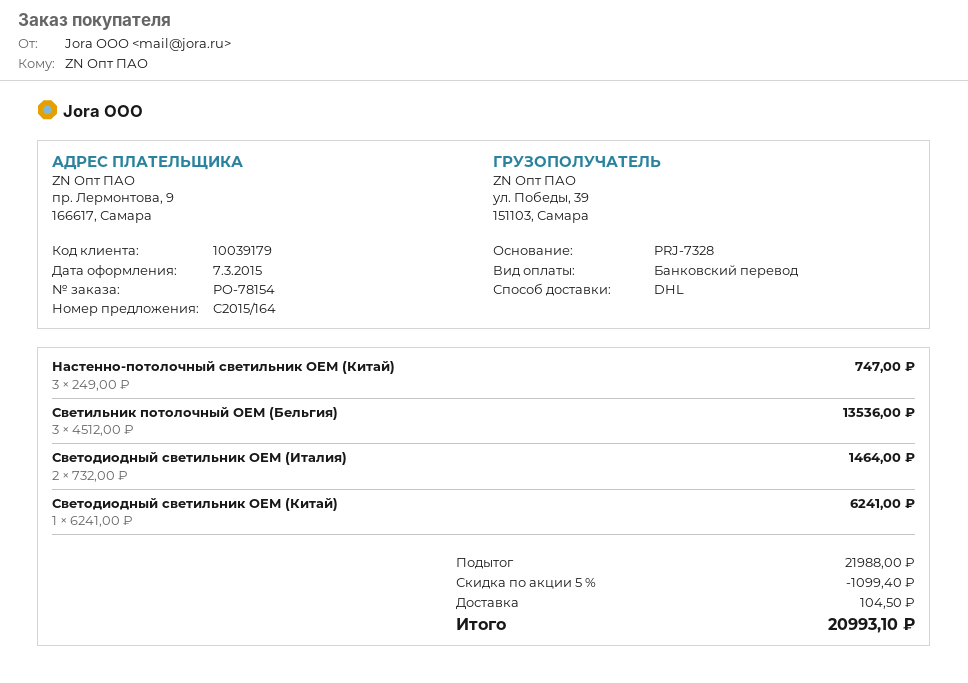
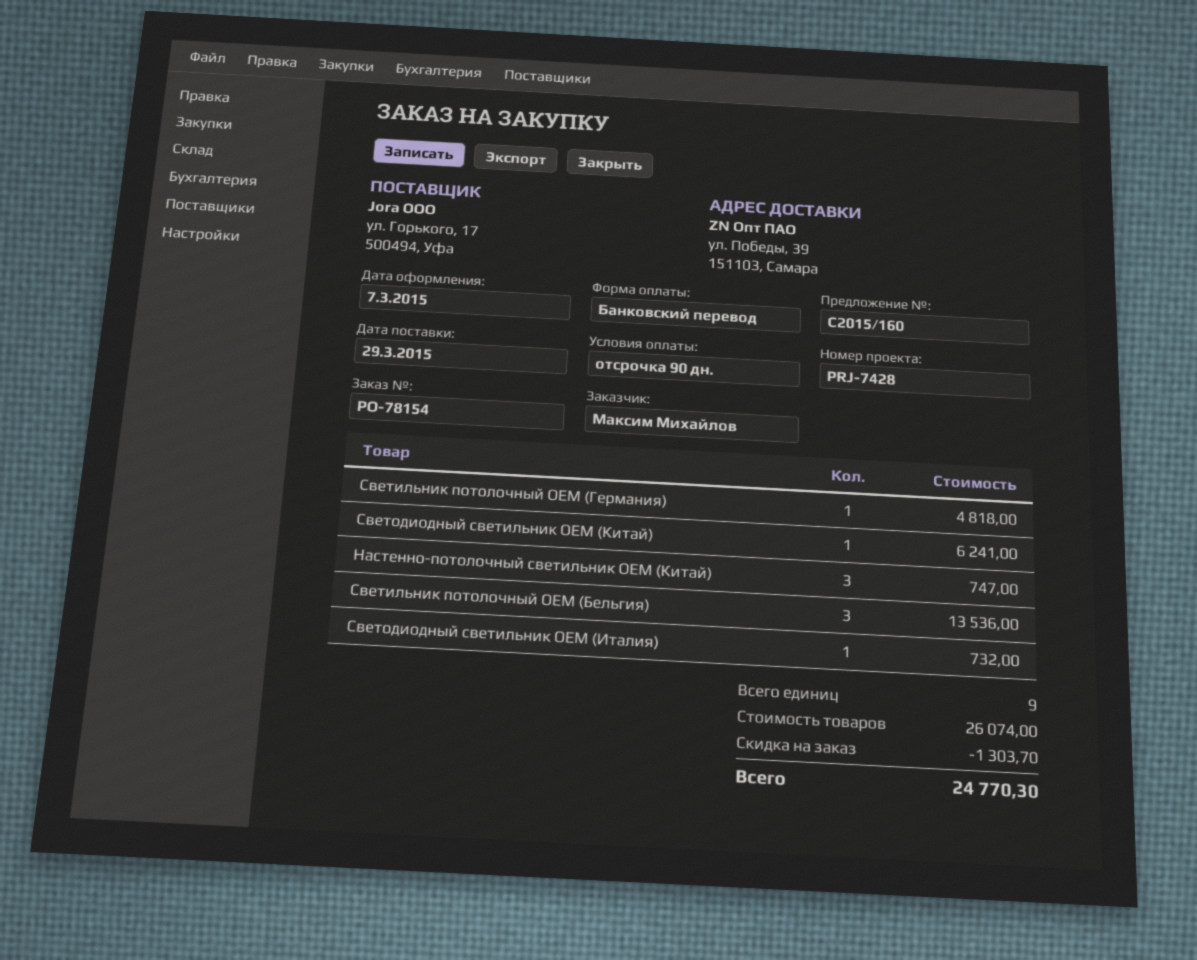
quote number: C2015/164 -> C2015/160
reference: PRJ-7328 -> PRJ-7428
Светодиодный светильник OEM (Италия): 2 for 1464.00 -> 1 for 732.00
Светильник потолочный OEM (Германия): none -> 1 for 4818.00
subtotal: 21988.00 -> 26074.00
discount: 1099.40 -> 1303.70
shipping: 104.50 -> none
total: 20993.10 -> 24770.30

